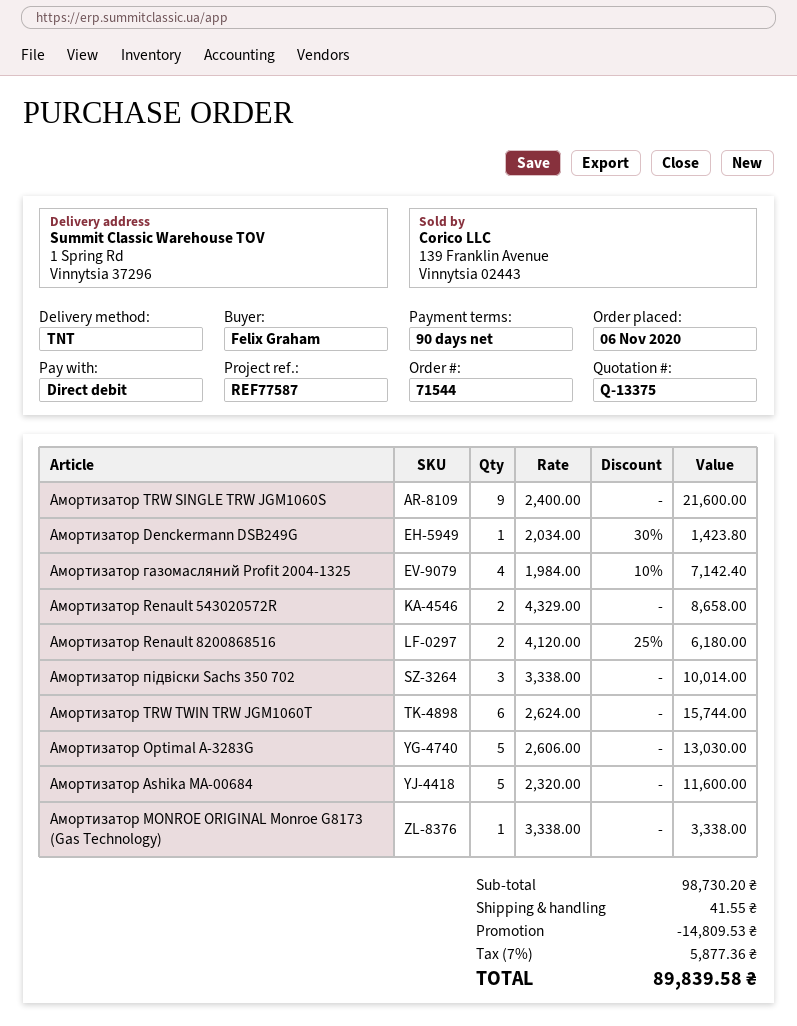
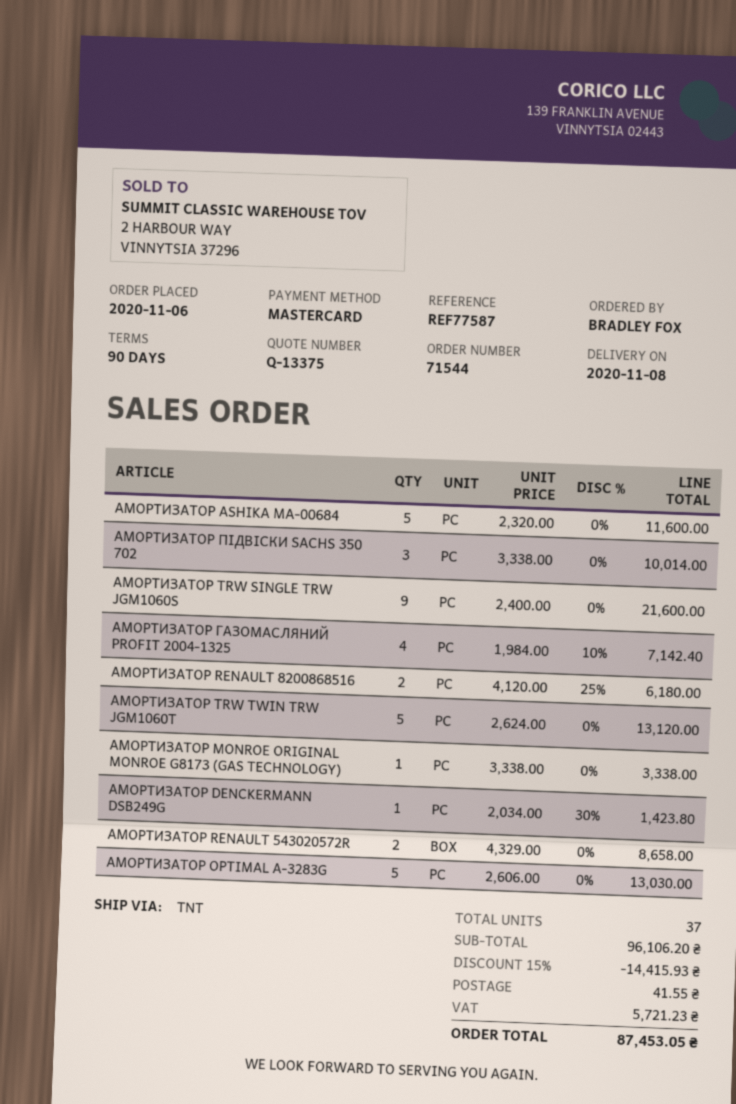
ordered by: Felix Graham -> BRADLEY FOX
payment method: direct debit -> Mastercard
Амортизатор TRW TWIN TRW JGM1060T: 6 x 2624.00 = 15744.00 -> 5 x 2624.00 = 13120.00
subtotal: 98730.20 -> 96106.20
discount: 14809.53 -> 14415.93
tax: 5877.36 -> 5721.23
total: 89839.58 -> 87453.05

